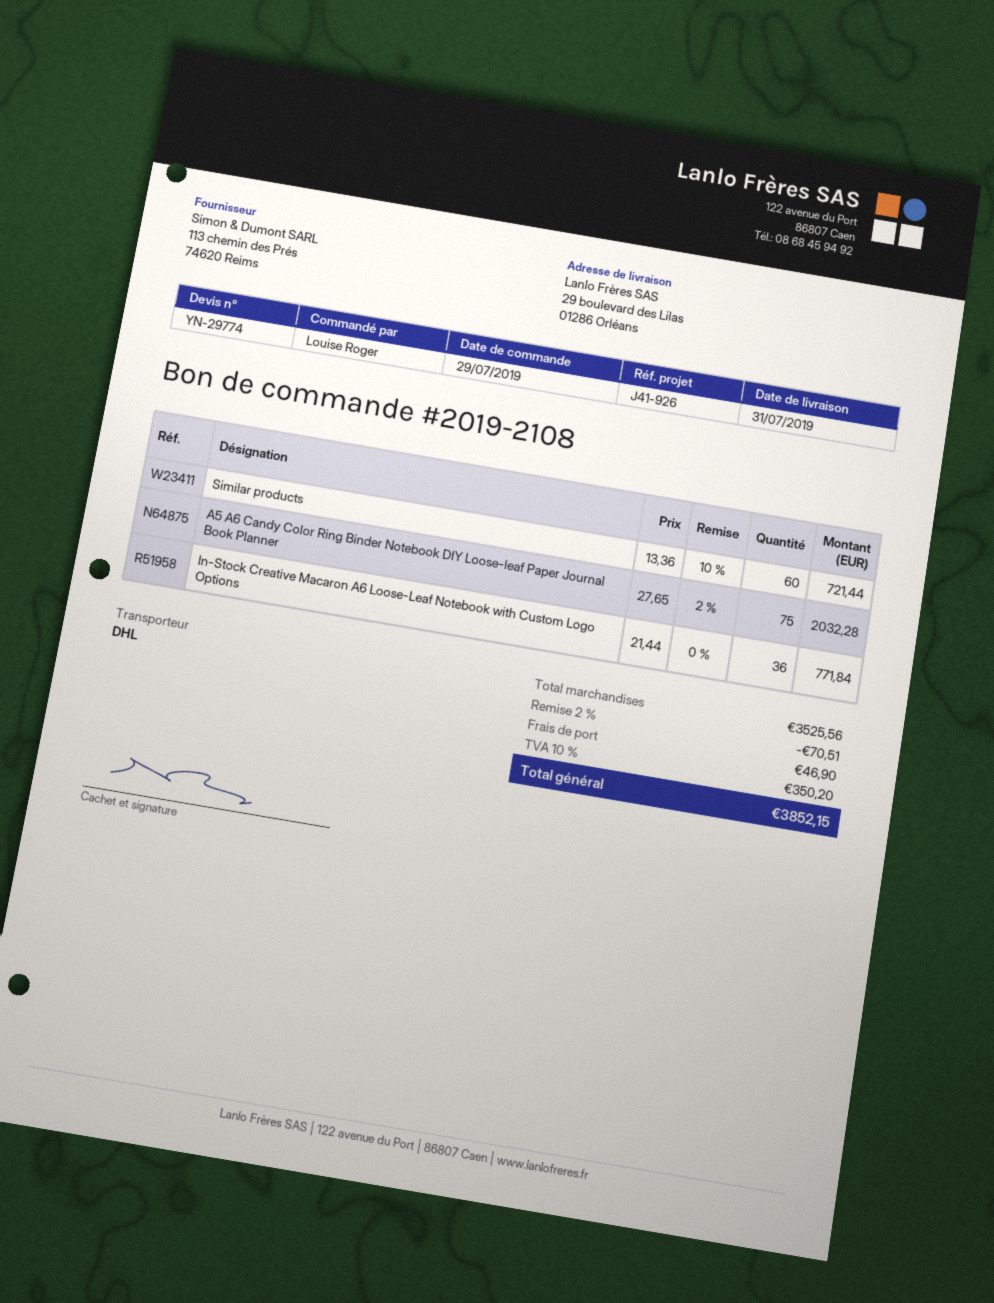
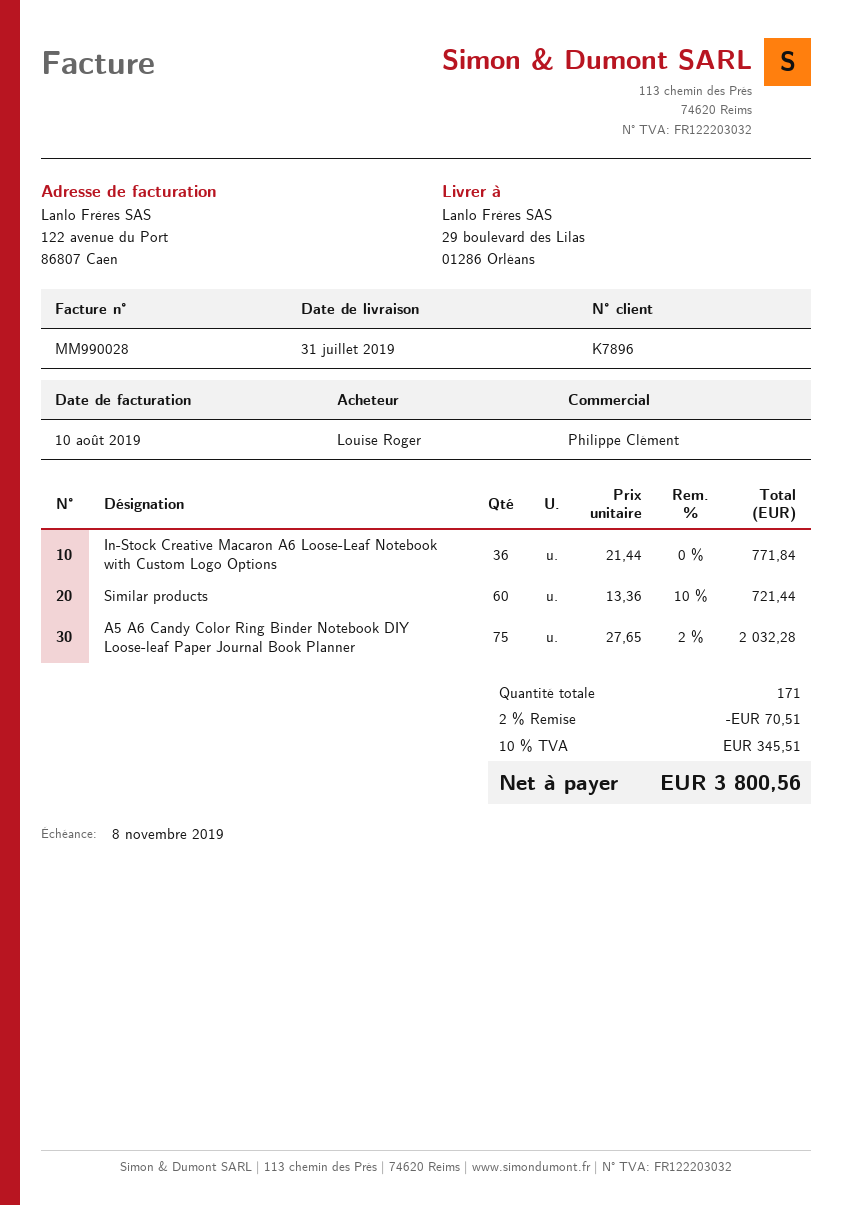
shipping: 46.90 -> none
tax: 10% = 350.20 -> 10% = 345.51
total: 3852.15 -> 3800.56

